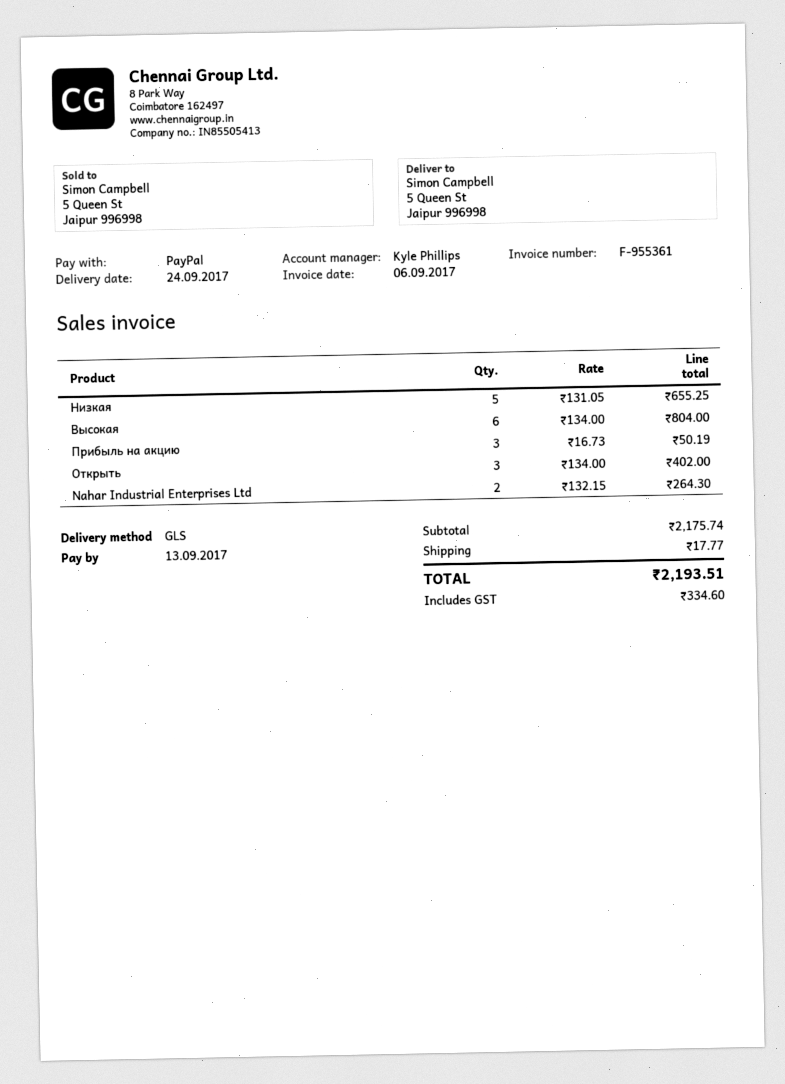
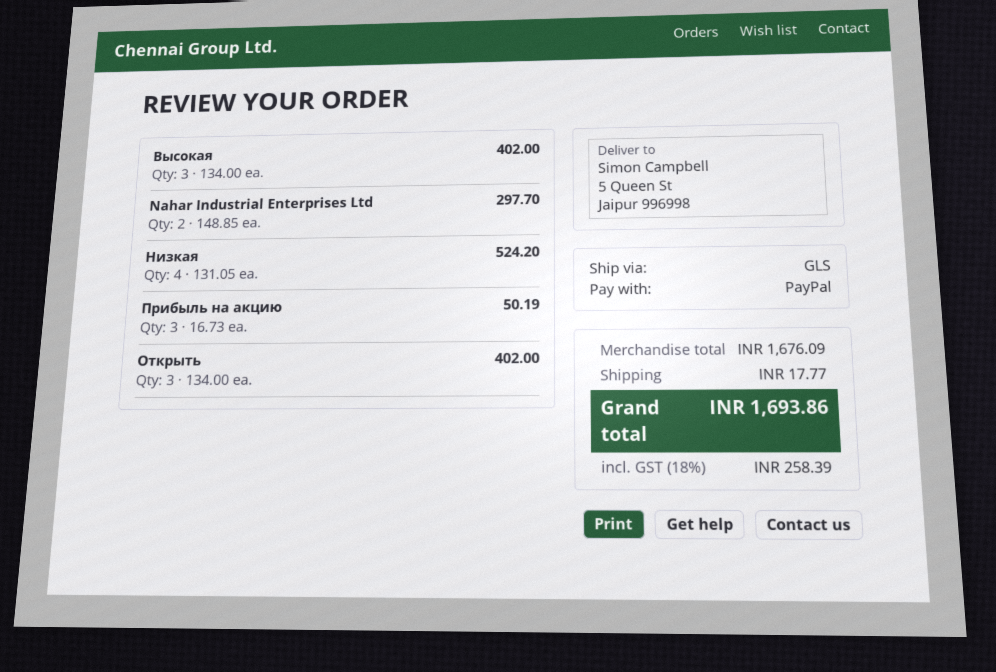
Низкая: 5 x 131.05 = 655.25 -> 4 x 131.05 = 524.20
Высокая: 6 x 134.00 = 804.00 -> 3 x 134.00 = 402.00
Nahar Industrial Enterprises Ltd: 2 x 132.15 = 264.30 -> 2 x 148.85 = 297.70
subtotal: 2175.74 -> 1676.09
tax: 334.60 -> 258.39
total: 2193.51 -> 1693.86

